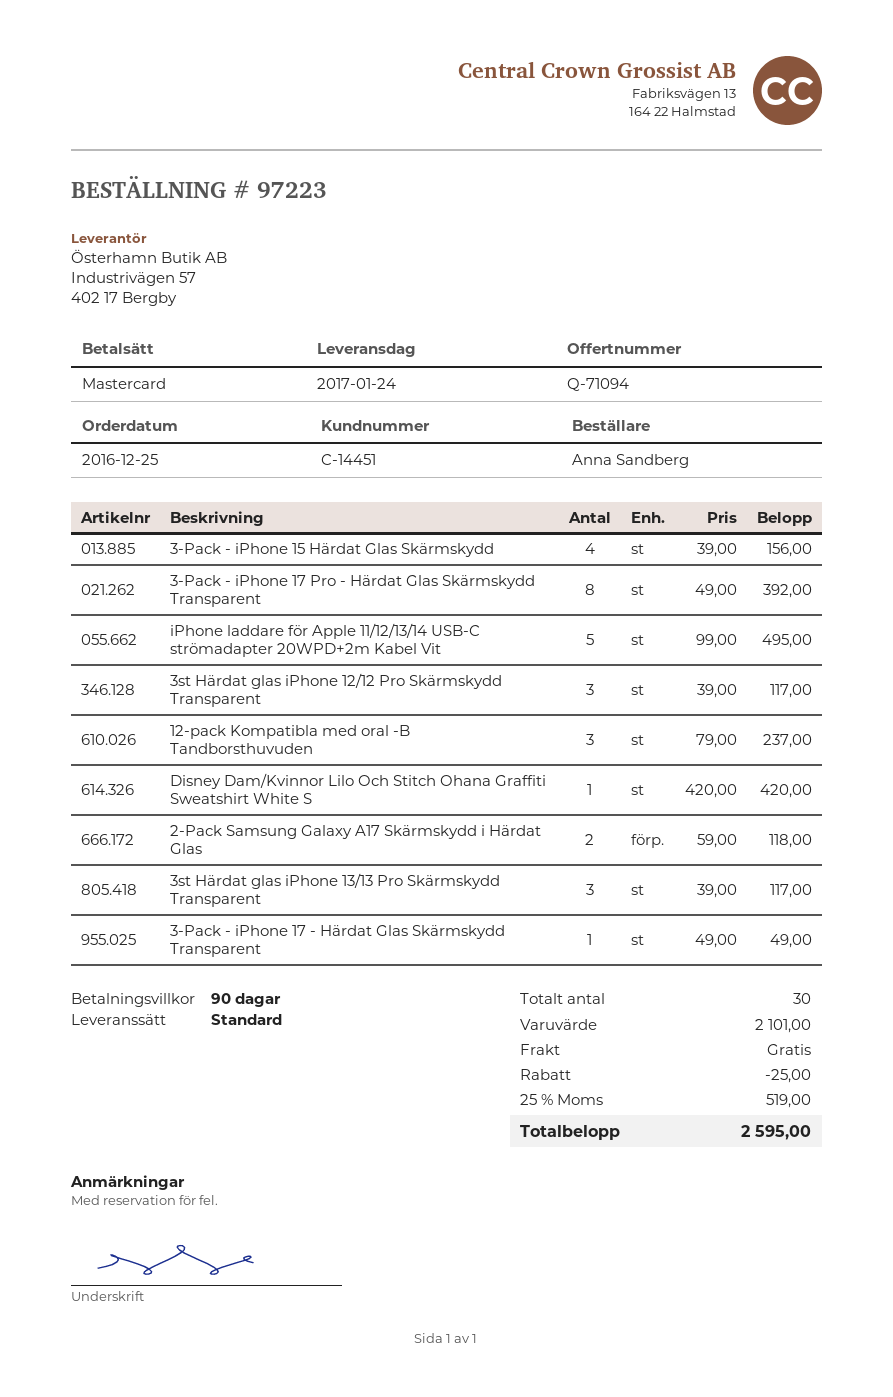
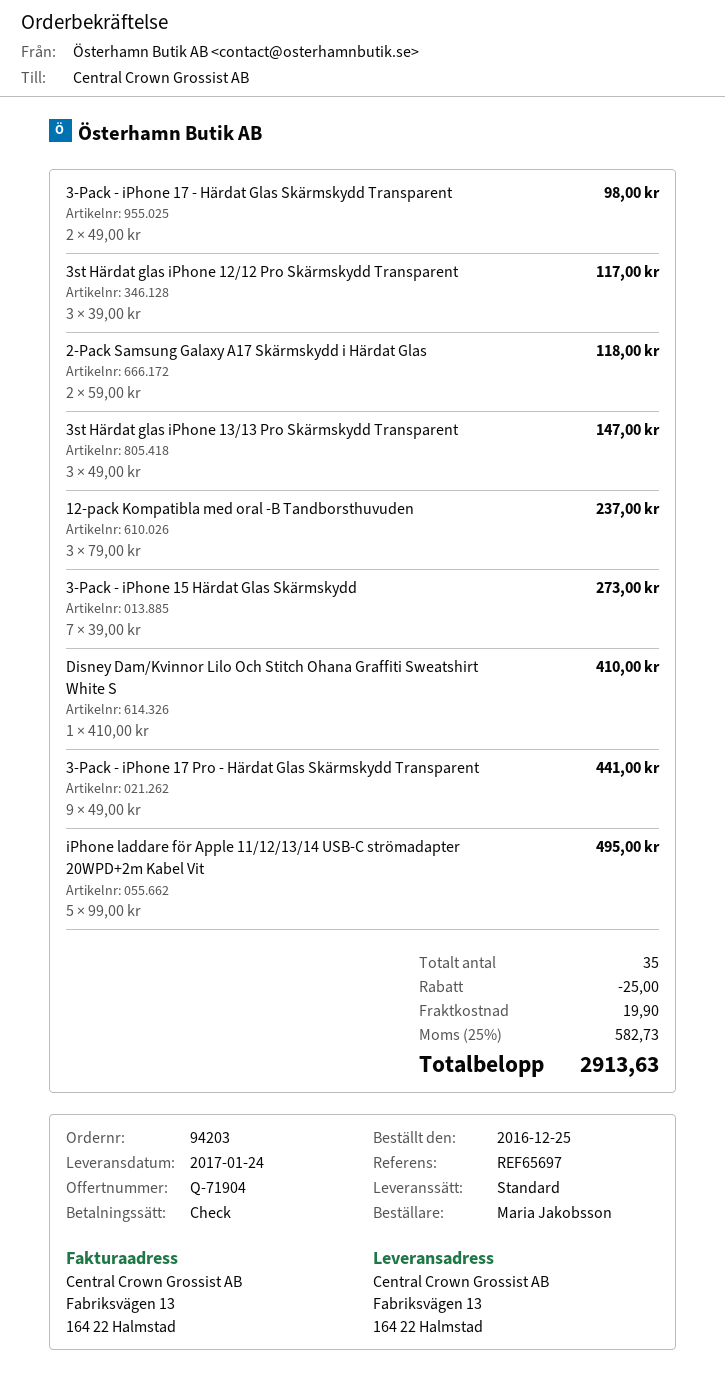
quote number: Q-71094 -> Q-71904
order number: 97223 -> 94203
ordered by: Anna Sandberg -> Maria Jakobsson
payment method: Mastercard -> cheque
3-Pack - iPhone 15 Härdat Glas Skärmskydd: 4 x 39.00 = 156.00 -> 7 x 39.00 = 273.00
3-Pack - iPhone 17 Pro - Härdat Glas Skärmskydd Transparent: 8 x 49.00 = 392.00 -> 9 x 49.00 = 441.00
Disney Dam/Kvinnor Lilo Och Stitch Ohana Graffiti Sweatshirt White S: 1 x 420.00 = 420.00 -> 1 x 410.00 = 410.00
3st Härdat glas iPhone 13/13 Pro Skärmskydd Transparent: 3 x 39.00 = 117.00 -> 3 x 49.00 = 147.00
3-Pack - iPhone 17 - Härdat Glas Skärmskydd Transparent: 1 x 49.00 = 49.00 -> 2 x 49.00 = 98.00
total quantity: 30 -> 35
shipping: 0.00 -> 19.90
tax: 25% = 519.00 -> 25% = 582.73
total: 2595.00 -> 2913.63

